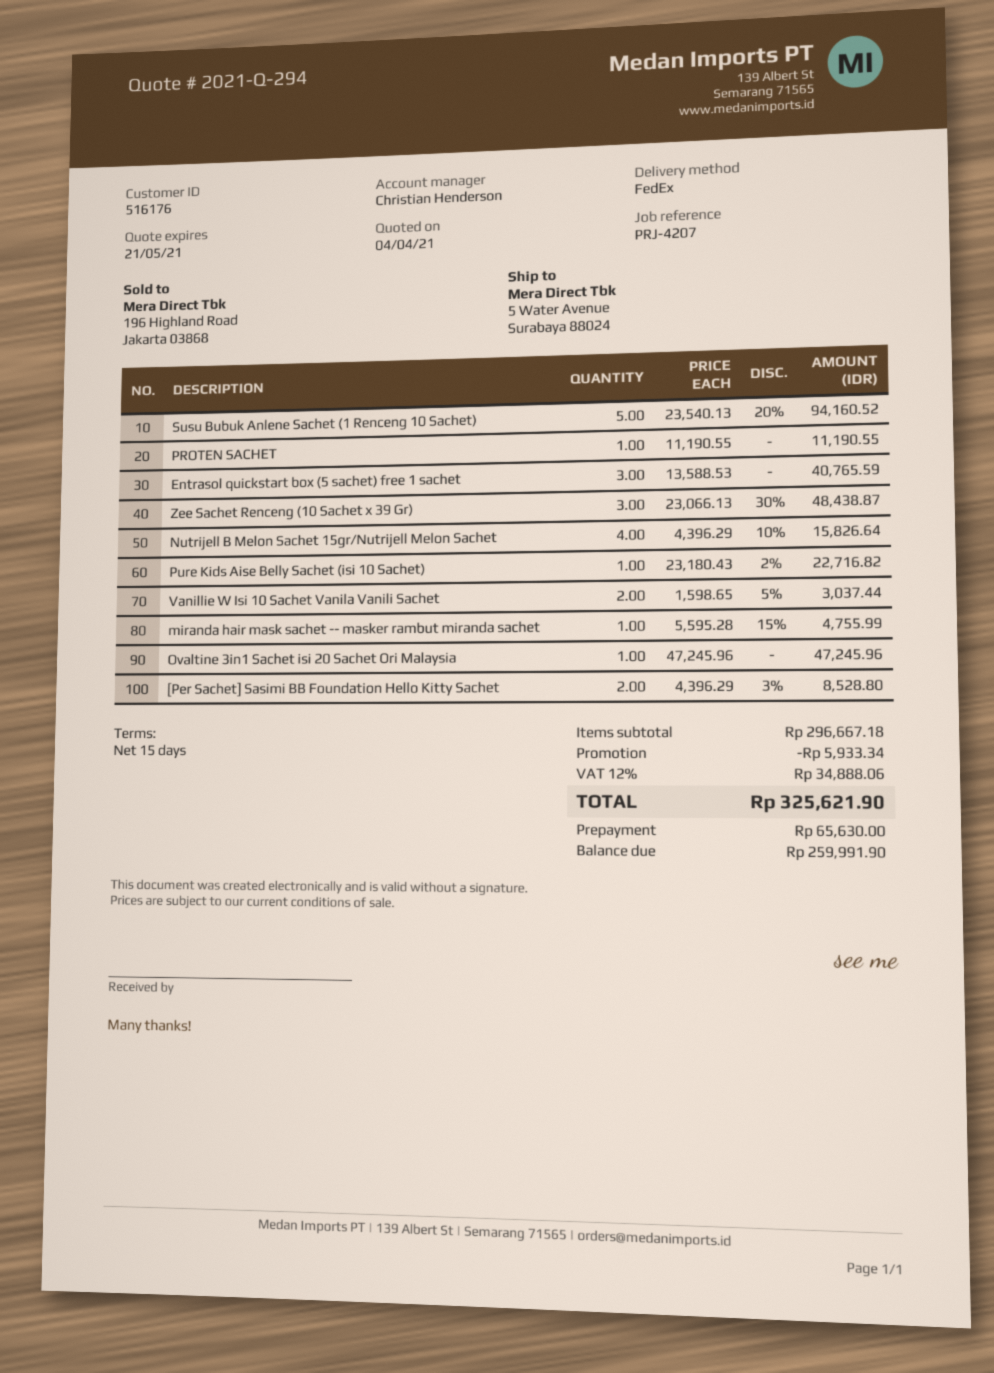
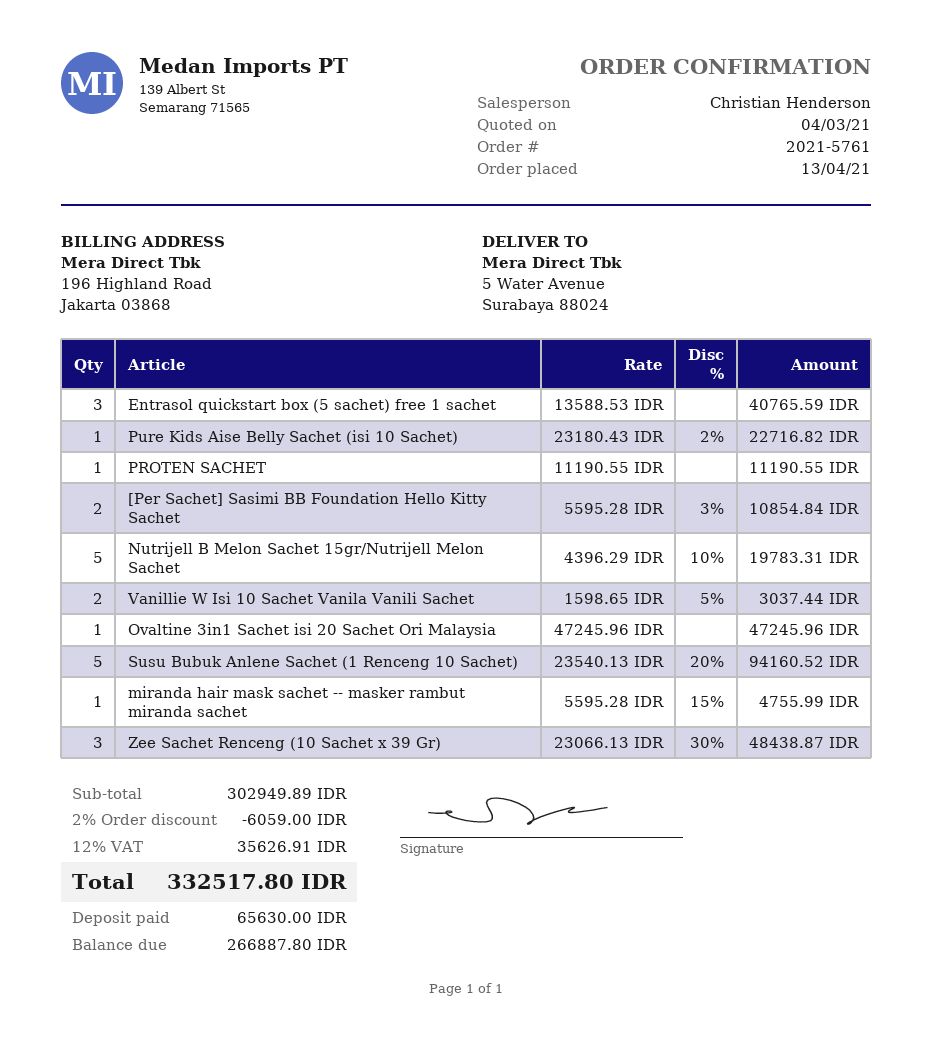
quote date: 2021-04-04 -> 2021-03-04
Nutrijell B Melon Sachet 15gr/Nutrijell Melon Sachet: 4 x 4396.29 - 10% = 15826.64 -> 5 x 4396.29 - 10% = 19783.31
[Per Sachet] Sasimi BB Foundation Hello Kitty Sachet: 2 x 4396.29 - 3% = 8528.80 -> 2 x 5595.28 - 3% = 10854.84
subtotal: 296667.18 -> 302949.89
discount: 5933.34 -> 6059.00
tax: 12% = 34888.06 -> 12% = 35626.91
total: 325621.90 -> 332517.80
balance: 259991.90 -> 266887.80

